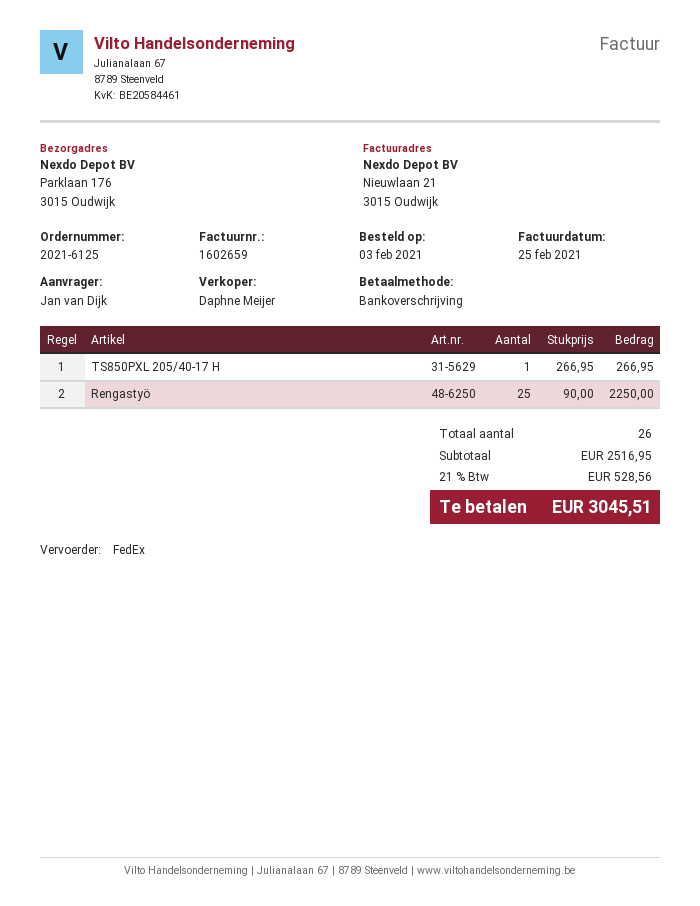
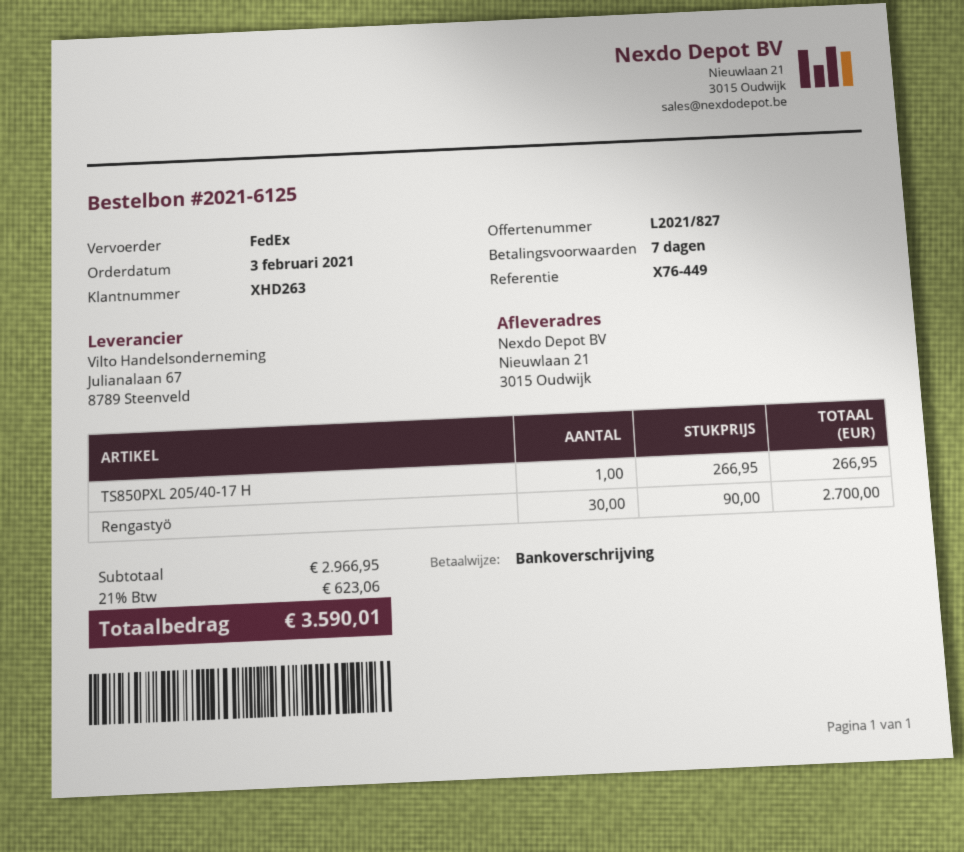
ship to: Parklaan 176, 3015 Oudwijk -> Nieuwlaan 21, 3015 Oudwijk
Rengastyö: 25 x 90.00 = 2250.00 -> 30 x 90.00 = 2700.00
subtotal: 2516.95 -> 2966.95
tax: 21% = 528.56 -> 21% = 623.06
total: 3045.51 -> 3590.01

